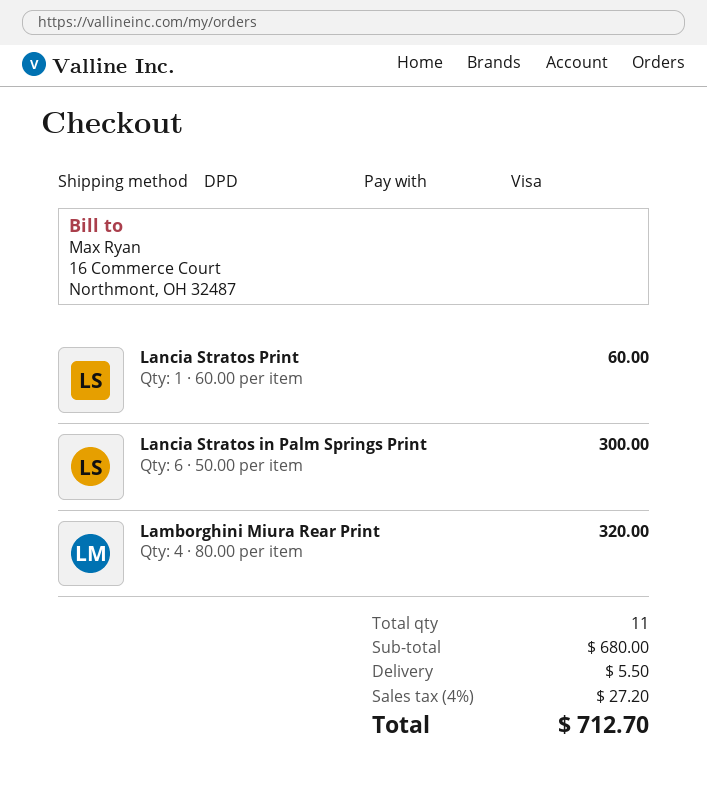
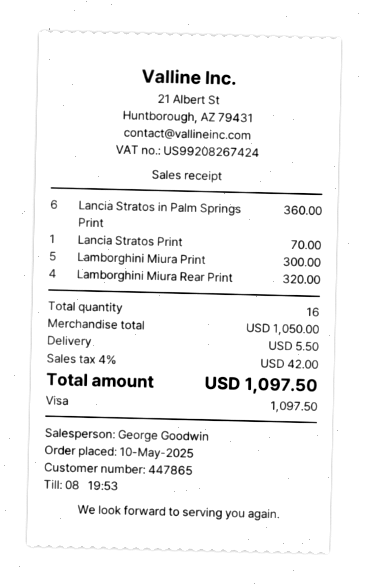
Lancia Stratos Print: 1 for 60.00 -> 1 for 70.00
Lancia Stratos in Palm Springs Print: 6 for 300.00 -> 6 for 360.00
Lamborghini Miura Print: none -> 5 for 300.00
total quantity: 11 -> 16
subtotal: 680.00 -> 1050.00
tax: 4% = 27.20 -> 4% = 42.00
total: 712.70 -> 1097.50

